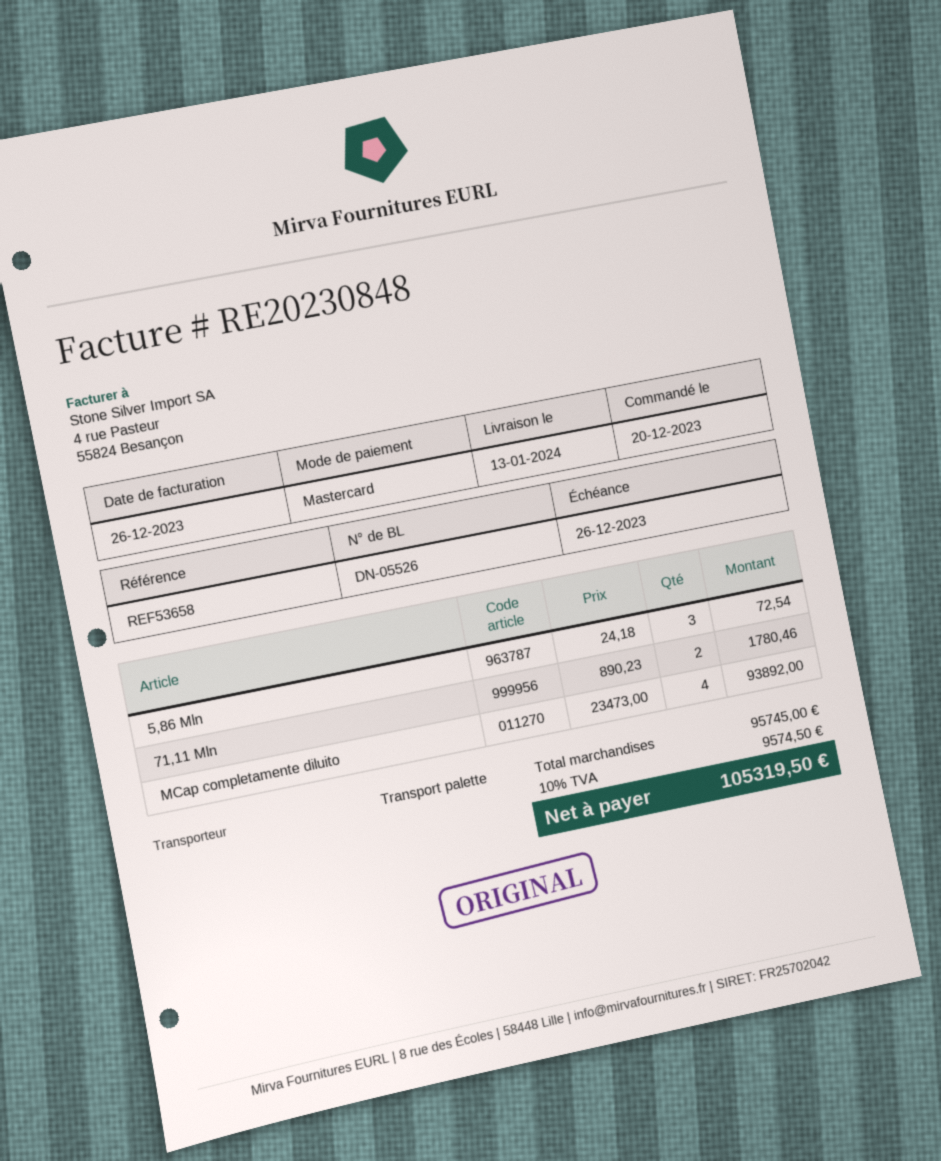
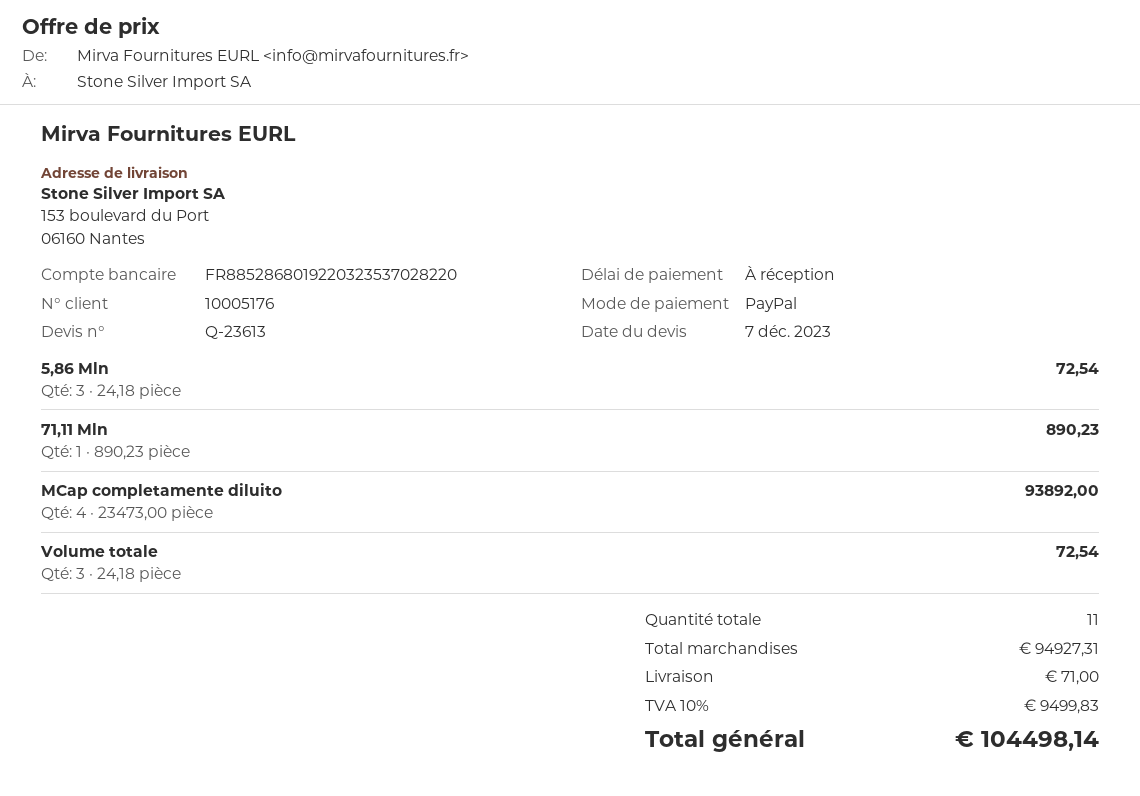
payment method: Mastercard -> PayPal
71,11 Mln: 2 x 890.23 = 1780.46 -> 1 x 890.23 = 890.23
Volume totale: none -> 3 x 24.18 = 72.54
subtotal: 95745.00 -> 94927.31
shipping: none -> 71.00
tax: 10% = 9574.50 -> 10% = 9499.83
total: 105319.50 -> 104498.14

